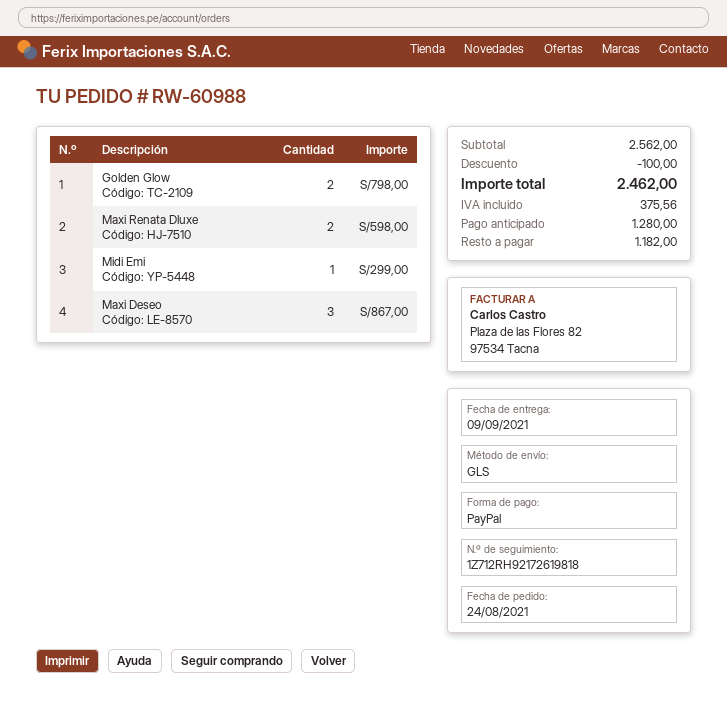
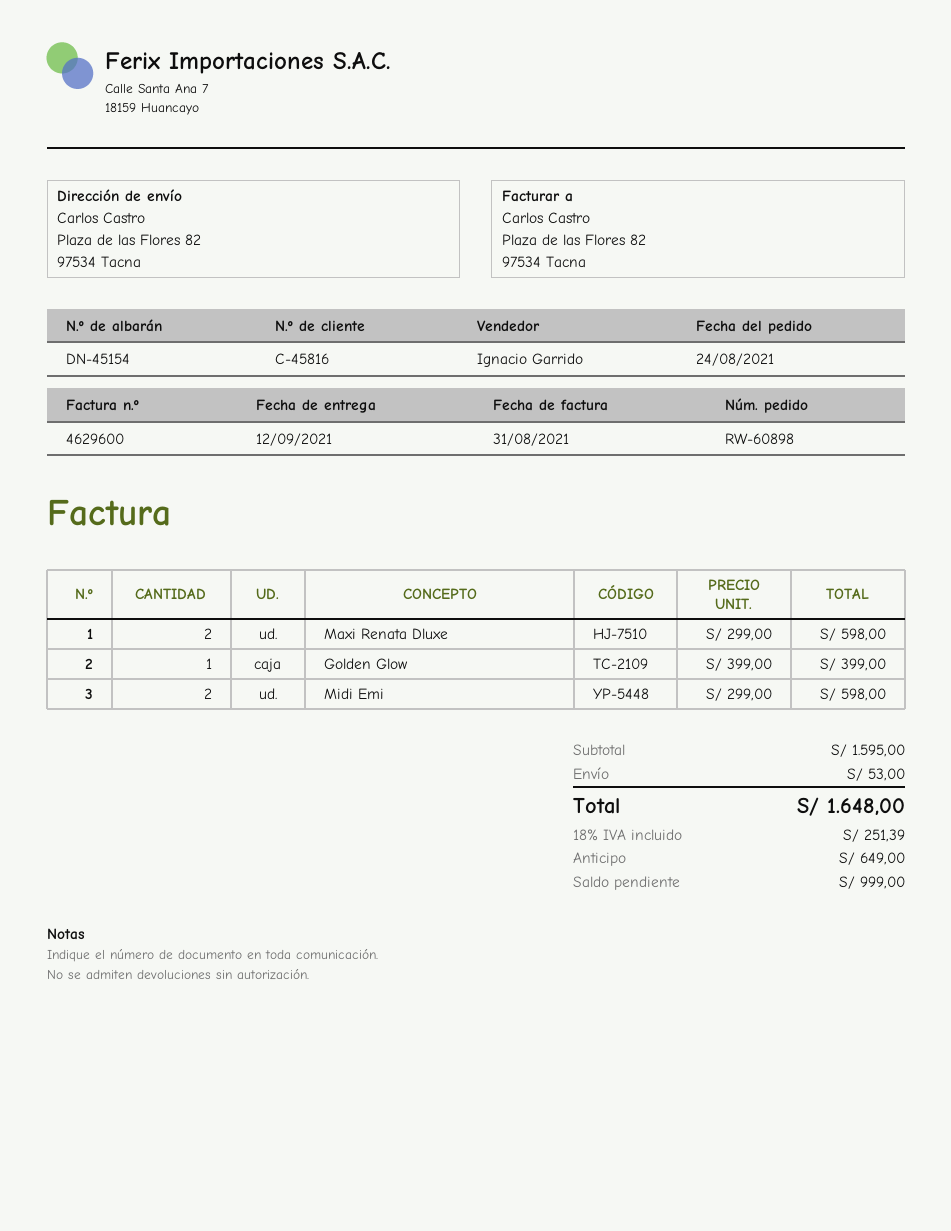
order number: RW-60988 -> RW-60898
delivery date: 2021-09-09 -> 2021-09-12
Golden Glow: 2 for 798.00 -> 1 for 399.00
Midi Emi: 1 for 299.00 -> 2 for 598.00
Maxi Deseo: 3 for 867.00 -> none
subtotal: 2562.00 -> 1595.00
discount: 100.00 -> none
shipping: none -> 53.00
tax: 375.56 -> 251.39
total: 2462.00 -> 1648.00
deposit: 1280.00 -> 649.00
balance: 1182.00 -> 999.00

